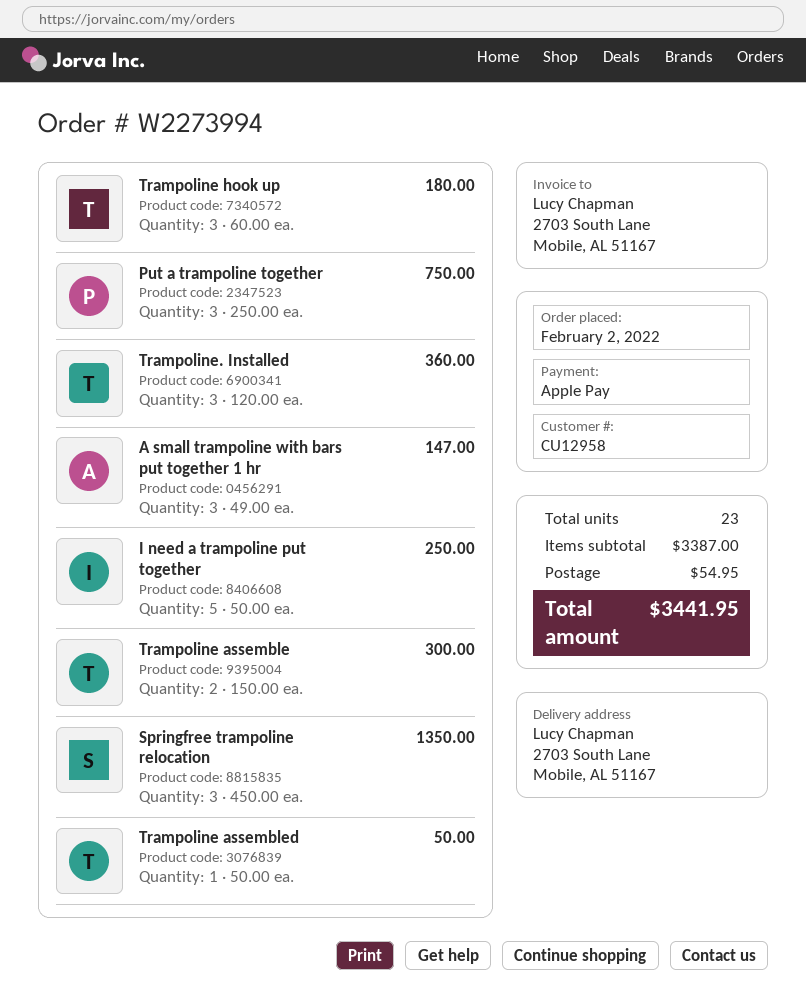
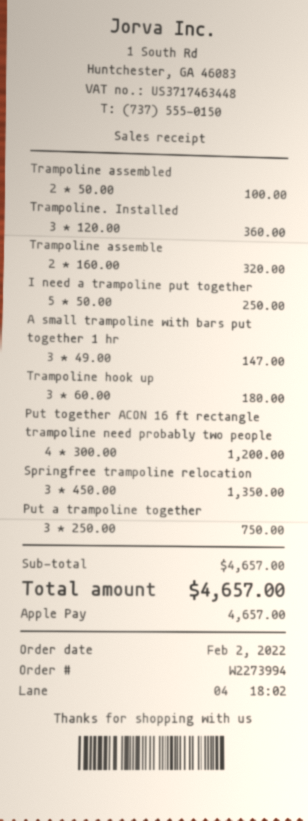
Trampoline assemble: 2 x 150.00 = 300.00 -> 2 x 160.00 = 320.00
Trampoline assembled: 1 x 50.00 = 50.00 -> 2 x 50.00 = 100.00
Put together ACON 16 ft rectangle trampoline need probably two people: none -> 4 x 300.00 = 1200.00
subtotal: 3387.00 -> 4657.00
shipping: 54.95 -> none
total: 3441.95 -> 4657.00

